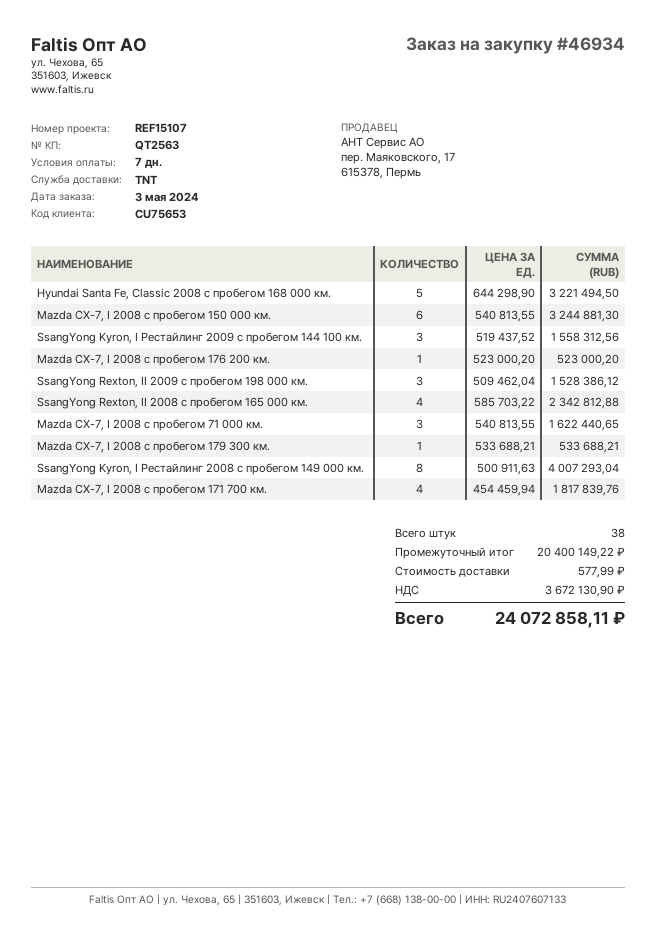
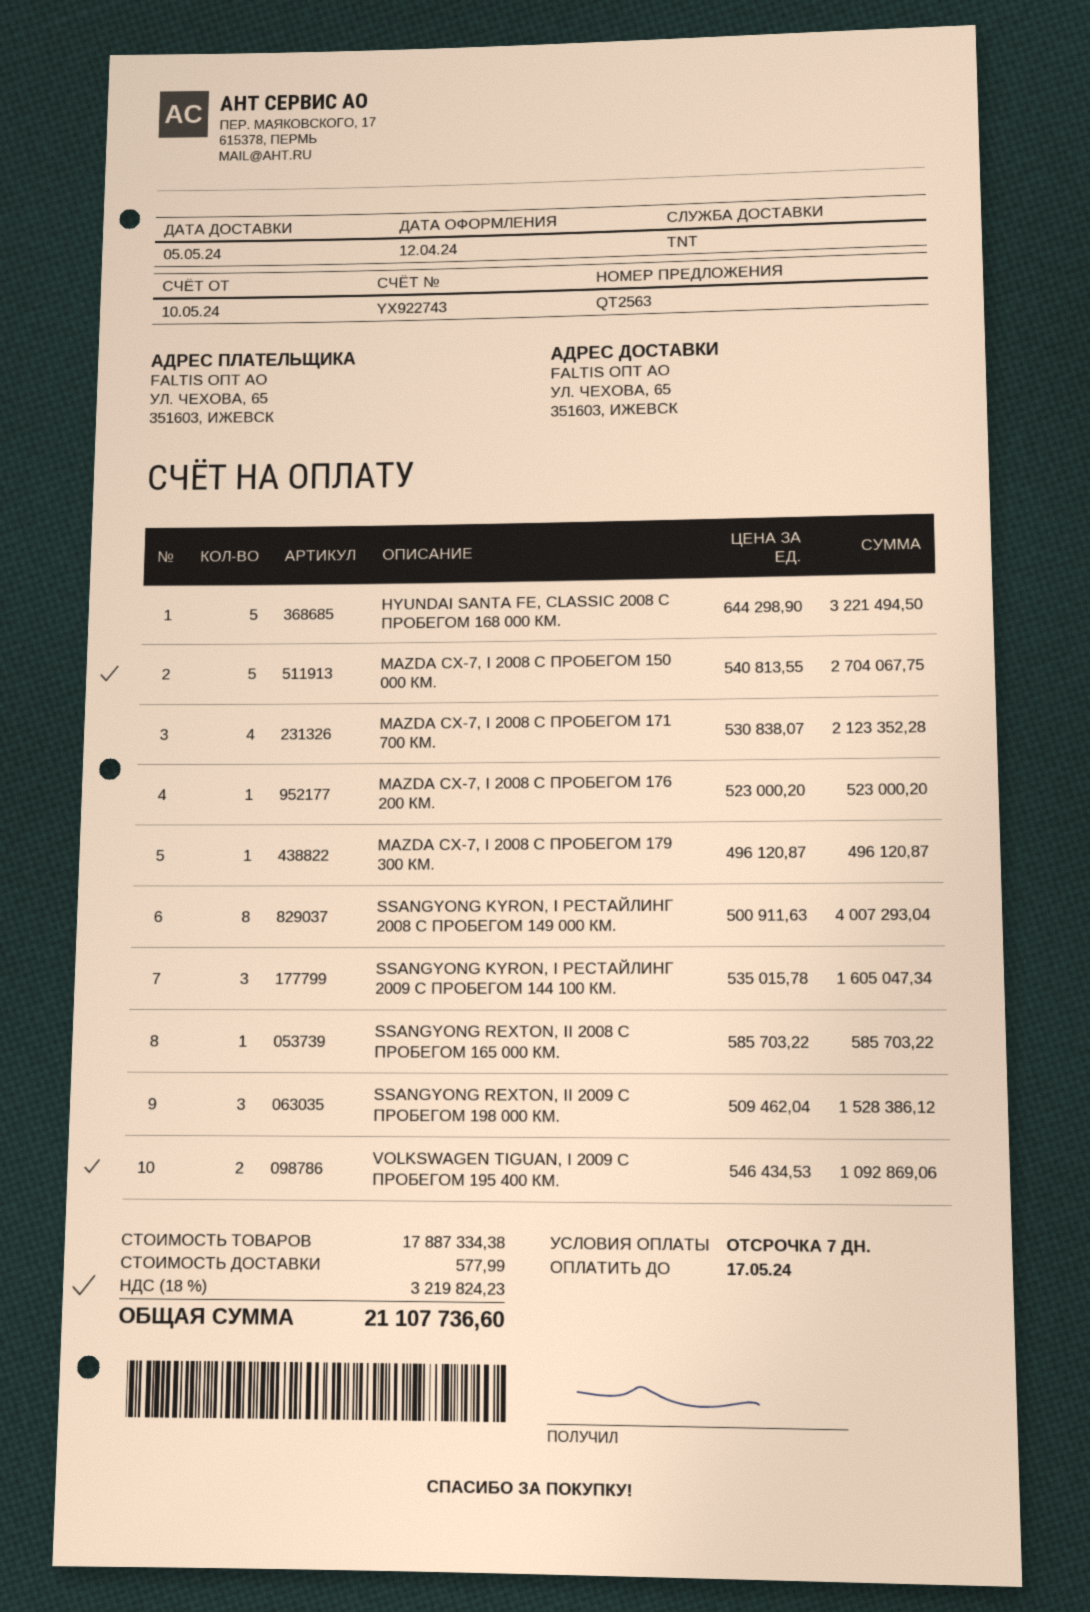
order date: 2024-05-03 -> 2024-04-12
Mazda CX-7, I 2008 с пробегом 150 000 км.: 6 x 540813.55 = 3244881.30 -> 5 x 540813.55 = 2704067.75
SsangYong Kyron, I Рестайлинг 2009 с пробегом 144 100 км.: 3 x 519437.52 = 1558312.56 -> 3 x 535015.78 = 1605047.34
SsangYong Rexton, II 2008 с пробегом 165 000 км.: 4 x 585703.22 = 2342812.88 -> 1 x 585703.22 = 585703.22
Mazda CX-7, I 2008 с пробегом 71 000 км.: 3 x 540813.55 = 1622440.65 -> none
Mazda CX-7, I 2008 с пробегом 179 300 км.: 1 x 533688.21 = 533688.21 -> 1 x 496120.87 = 496120.87
Mazda CX-7, I 2008 с пробегом 171 700 км.: 4 x 454459.94 = 1817839.76 -> 4 x 530838.07 = 2123352.28
VOLKSWAGEN TIGUAN, I 2009 С ПРОБЕГОМ 195 400 КМ.: none -> 2 x 546434.53 = 1092869.06
subtotal: 20400149.22 -> 17887334.38
tax: 3672130.90 -> 3219824.23
total: 24072858.11 -> 21107736.60

